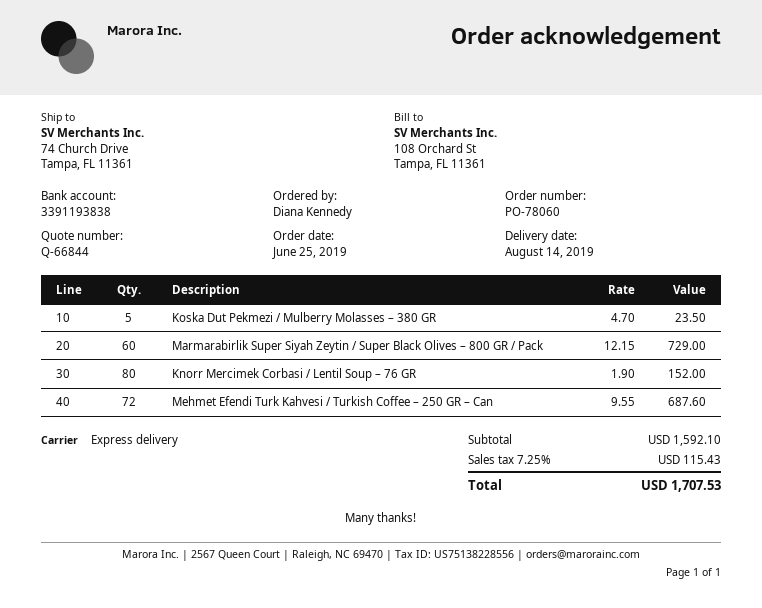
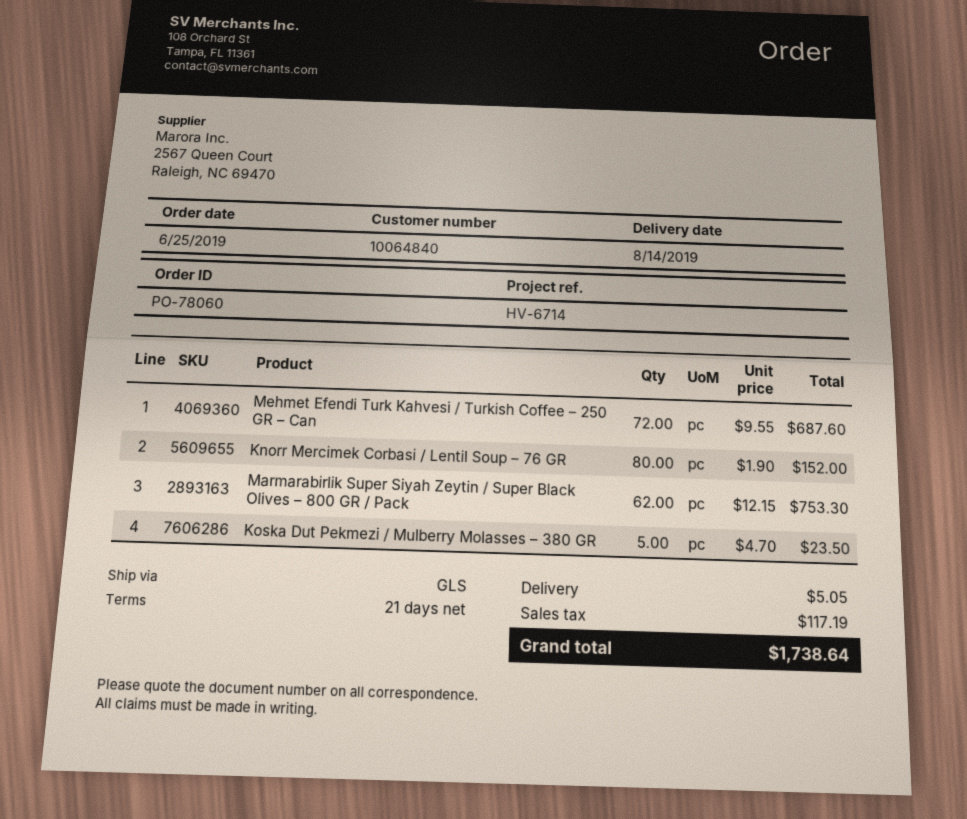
shipping method: express -> GLS
Marmarabirlik Super Siyah Zeytin / Super Black Olives – 800 GR / Pack: 60 x 12.15 = 729.00 -> 62 x 12.15 = 753.30
shipping: none -> 5.05
tax: 115.43 -> 117.19
total: 1707.53 -> 1738.64

